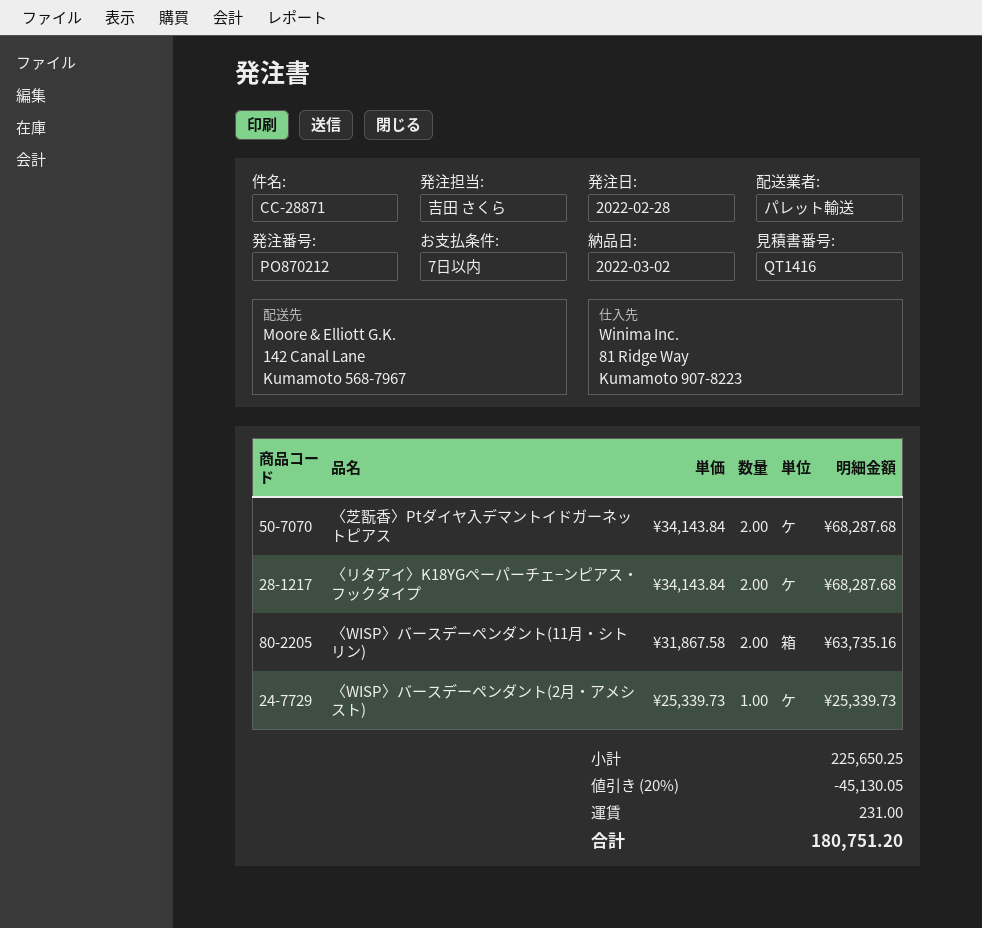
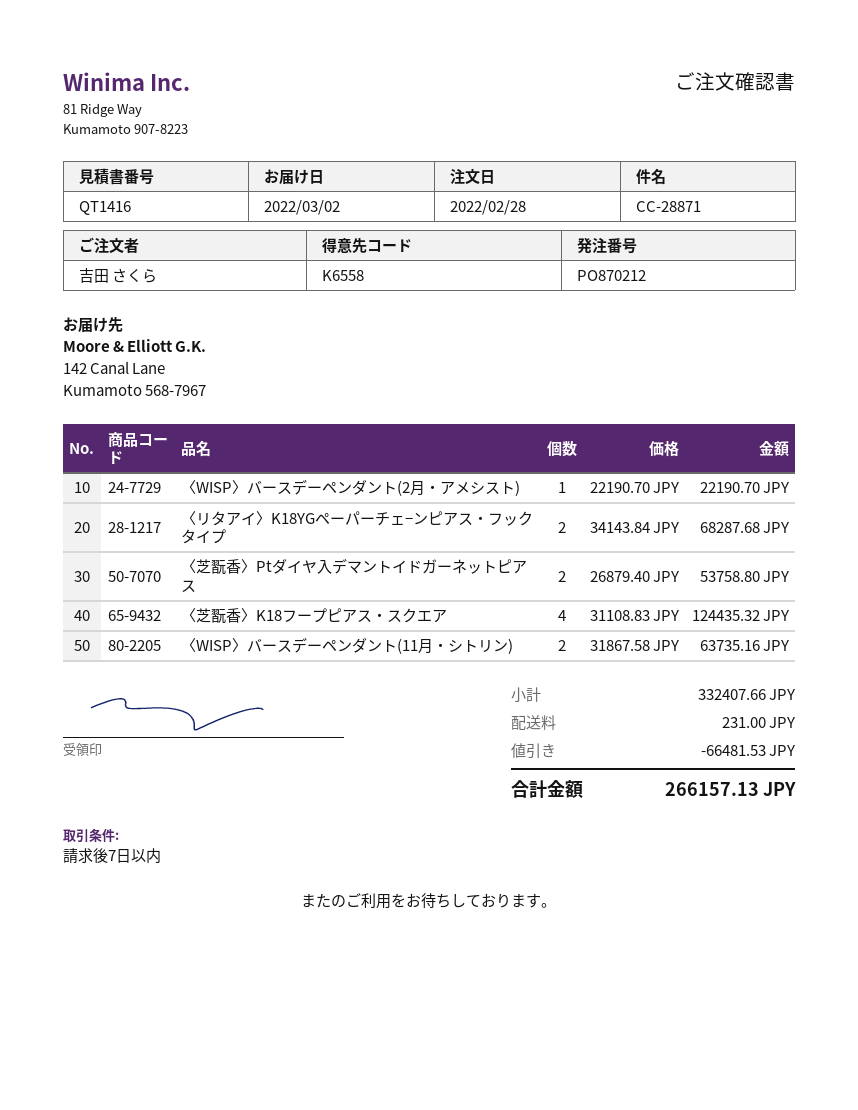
〈芝翫香〉Ptダイヤ入デマントイドガーネットピアス: 2 x 34143.84 = 68287.68 -> 2 x 26879.40 = 53758.80
〈WISP〉バースデーペンダント(2月・アメシスト): 1 x 25339.73 = 25339.73 -> 1 x 22190.70 = 22190.70
〈芝翫香〉K18フープピアス・スクエア: none -> 4 x 31108.83 = 124435.32
subtotal: 225650.25 -> 332407.66
discount: 45130.05 -> 66481.53
total: 180751.20 -> 266157.13

